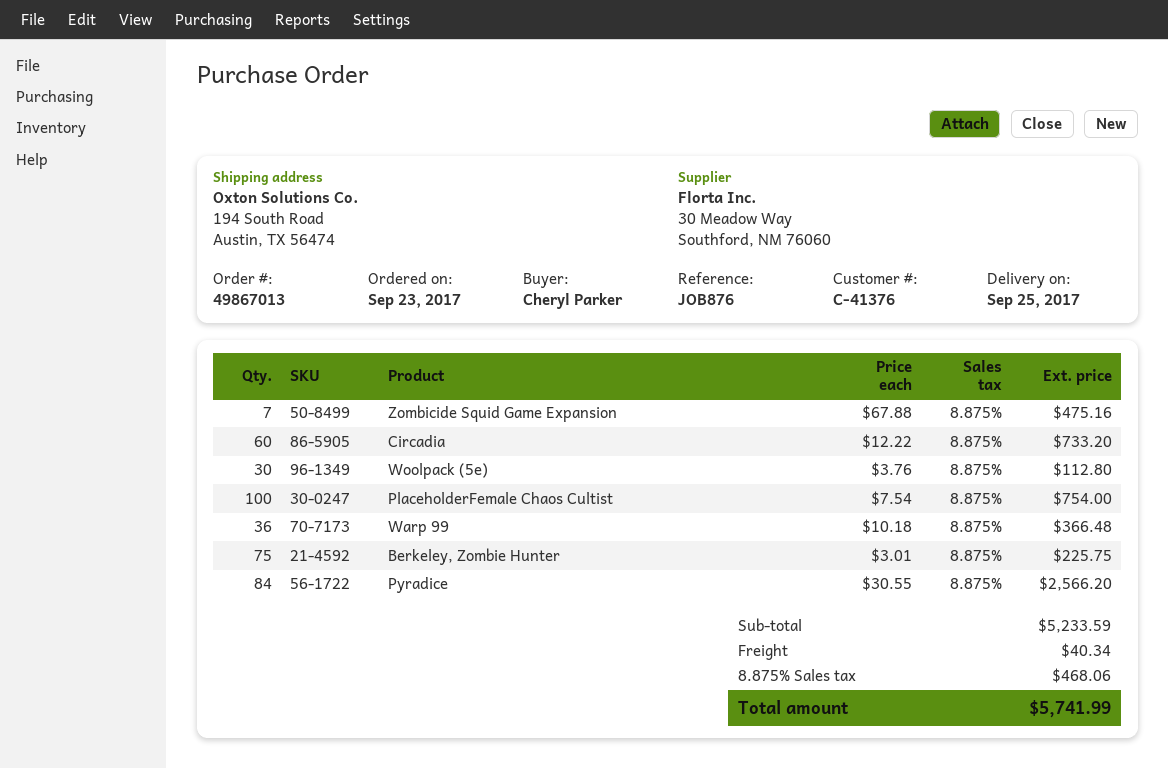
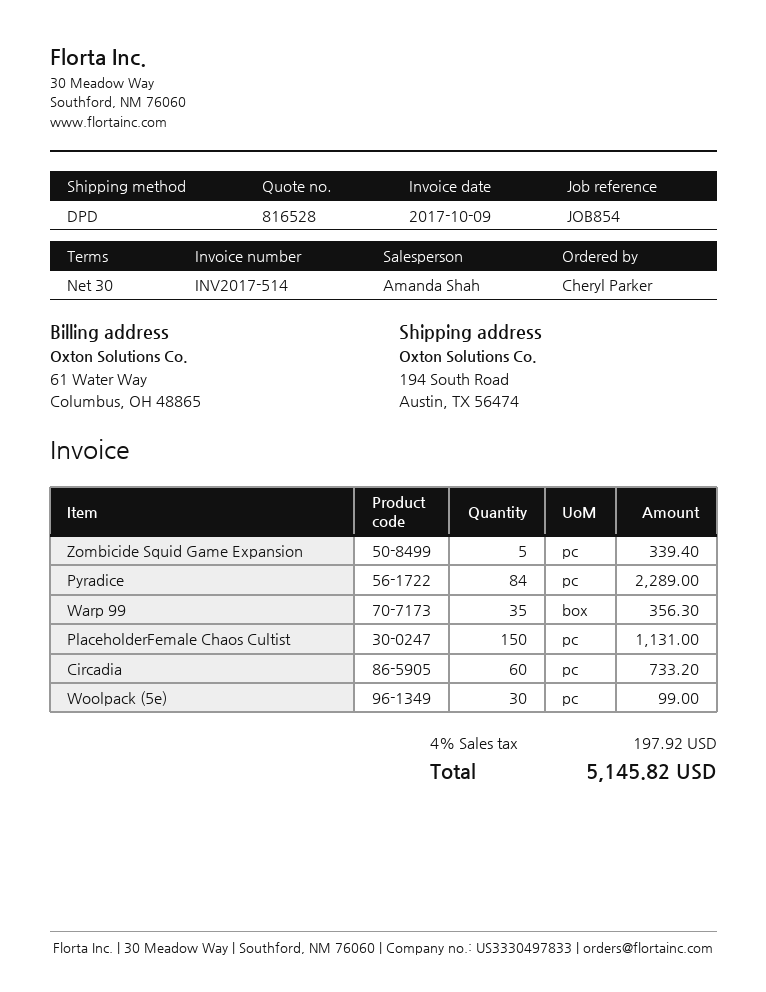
reference: JOB876 -> JOB854
Zombicide Squid Game Expansion: 7 for 475.16 -> 5 for 339.40
Woolpack (5e): 30 for 112.80 -> 30 for 99.00
PlaceholderFemale Chaos Cultist: 100 for 754.00 -> 150 for 1131.00
Warp 99: 36 for 366.48 -> 35 for 356.30
Berkeley, Zombie Hunter: 75 for 225.75 -> none
Pyradice: 84 for 2566.20 -> 84 for 2289.00
shipping: 40.34 -> none
tax: 8.875% = 468.06 -> 4% = 197.92
total: 5741.99 -> 5145.82

